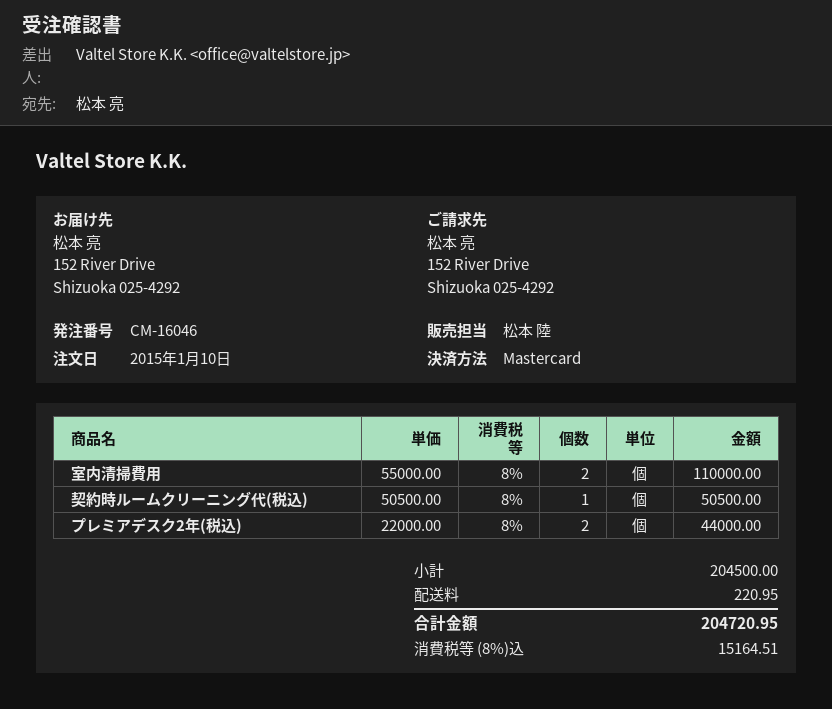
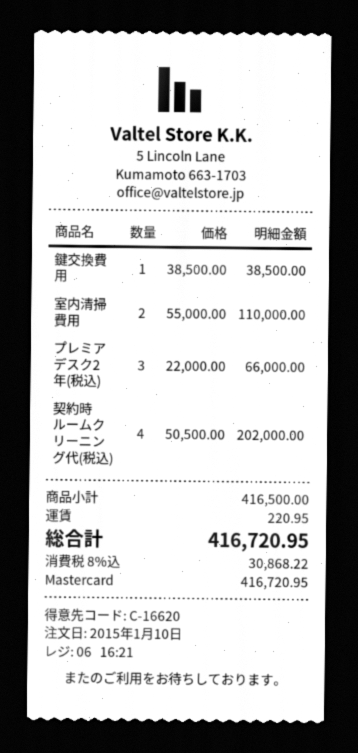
契約時ルームクリーニング代(税込): 1 x 50500.00 = 50500.00 -> 4 x 50500.00 = 202000.00
プレミアデスク2年(税込): 2 x 22000.00 = 44000.00 -> 3 x 22000.00 = 66000.00
鍵交換費用: none -> 1 x 38500.00 = 38500.00
subtotal: 204500.00 -> 416500.00
tax: 8% = 15164.51 -> 8% = 30868.22
total: 204720.95 -> 416720.95

